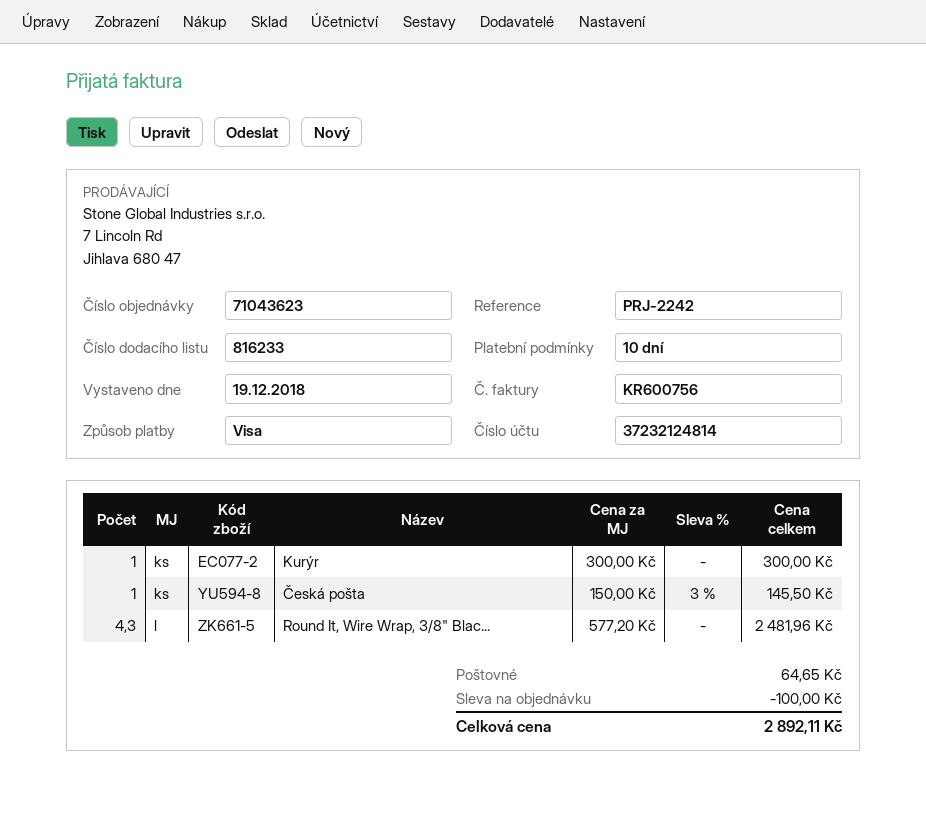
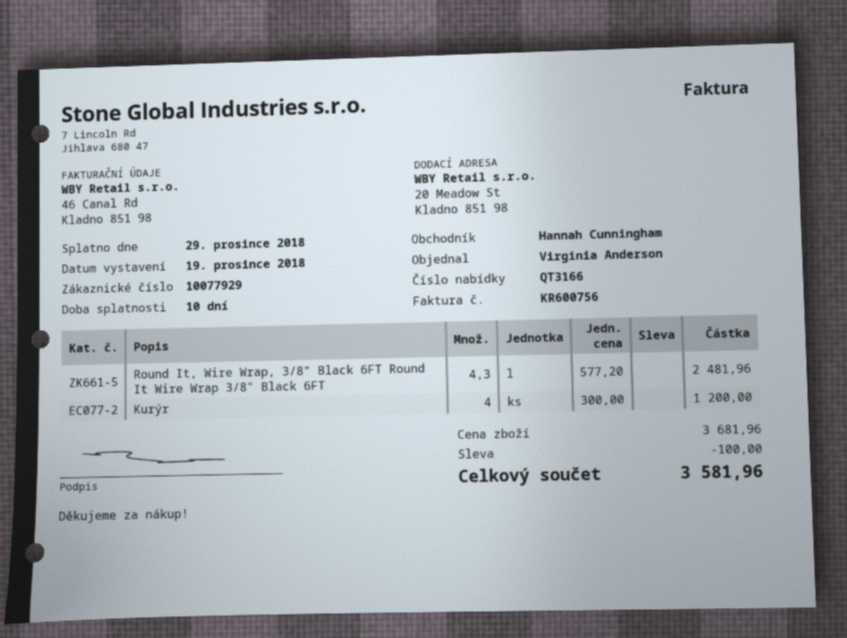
Kurýr: 1 x 300.00 = 300.00 -> 4 x 300.00 = 1200.00
Česká pošta: 1 x 150.00 - 3% = 145.50 -> none
shipping: 64.65 -> none
total: 2892.11 -> 3581.96

